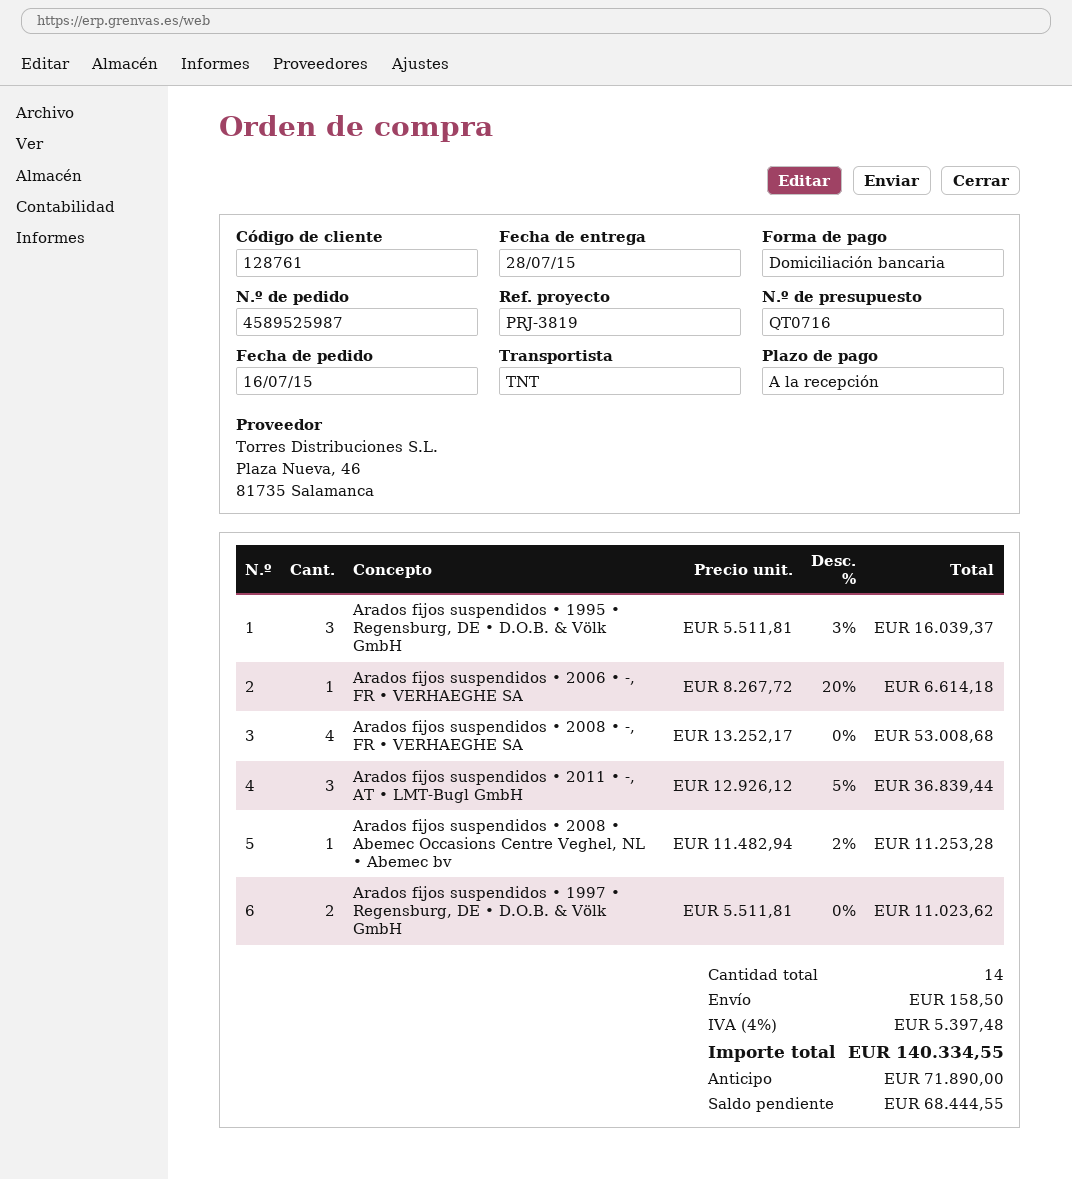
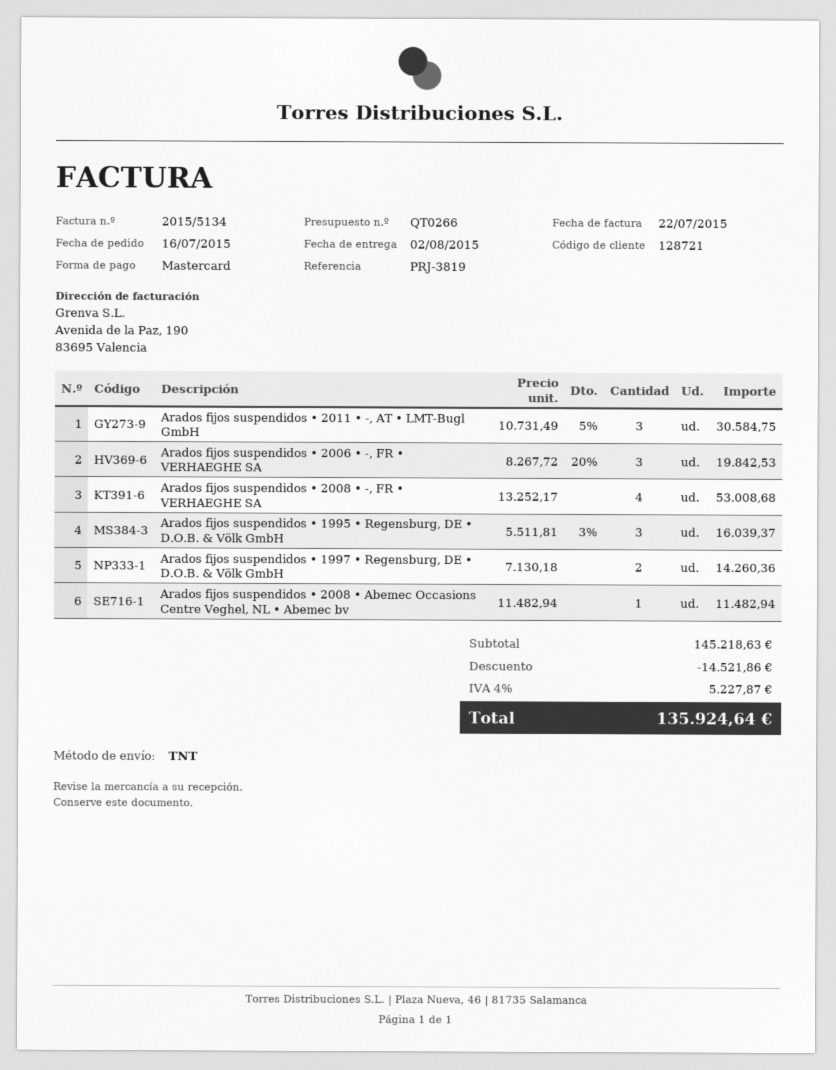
quote number: QT0716 -> QT0266
delivery date: 2015-07-28 -> 2015-08-02
customer number: 128761 -> 128721
payment method: direct debit -> Mastercard
Arados fijos suspendidos • 2006 • -, FR • VERHAEGHE SA: 1 x 8267.72 - 20% = 6614.18 -> 3 x 8267.72 - 20% = 19842.53
Arados fijos suspendidos • 2011 • -, AT • LMT-Bugl GmbH: 3 x 12926.12 - 5% = 36839.44 -> 3 x 10731.49 - 5% = 30584.75
Arados fijos suspendidos • 2008 • Abemec Occasions Centre Veghel, NL • Abemec bv: 1 x 11482.94 - 2% = 11253.28 -> 1 x 11482.94 = 11482.94
Arados fijos suspendidos • 1997 • Regensburg, DE • D.O.B. & Völk GmbH: 2 x 5511.81 = 11023.62 -> 2 x 7130.18 = 14260.36
discount: none -> 14521.86
shipping: 158.50 -> none
tax: 4% = 5397.48 -> 4% = 5227.87
total: 140334.55 -> 135924.64

